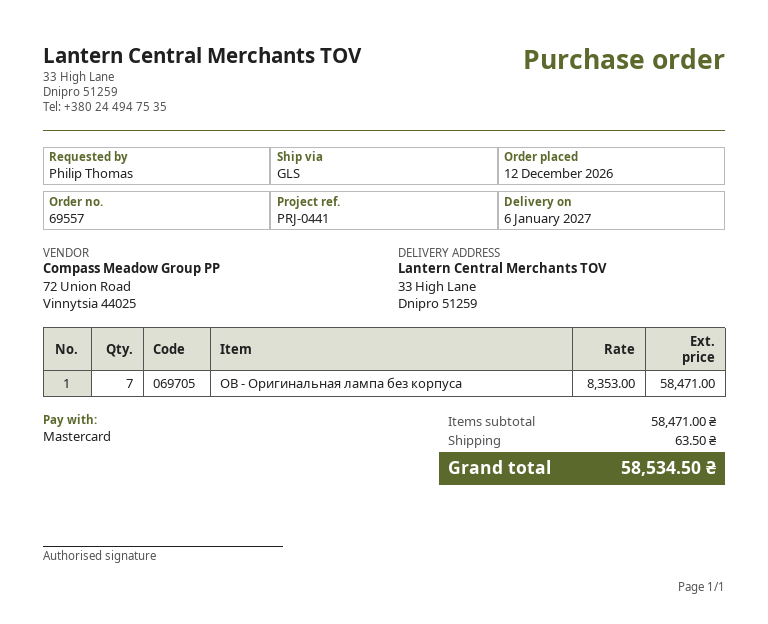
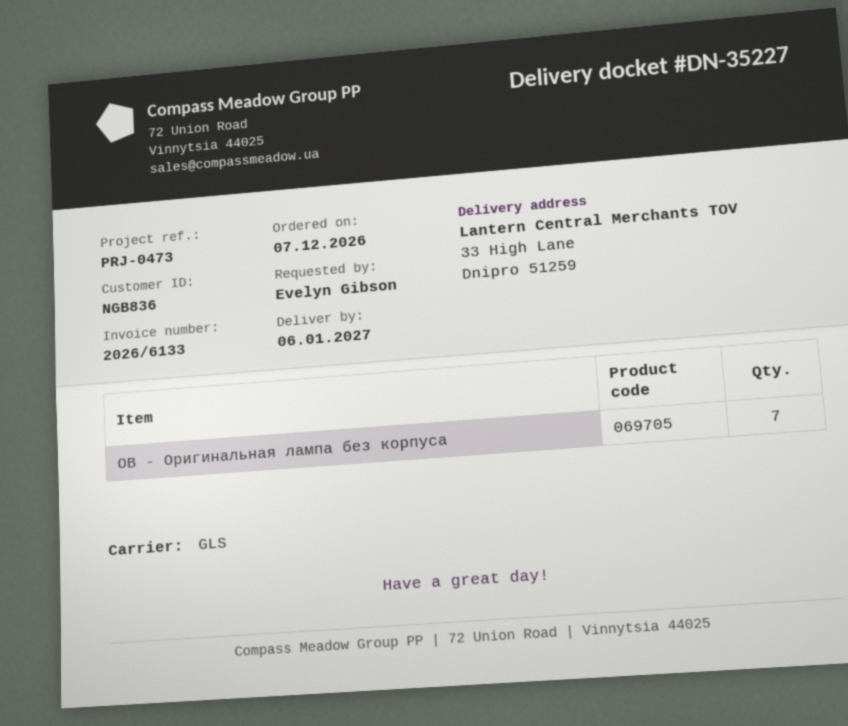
order date: 2026-12-12 -> 2026-12-07
reference: PRJ-0441 -> PRJ-0473
ordered by: Philip Thomas -> Evelyn Gibson

